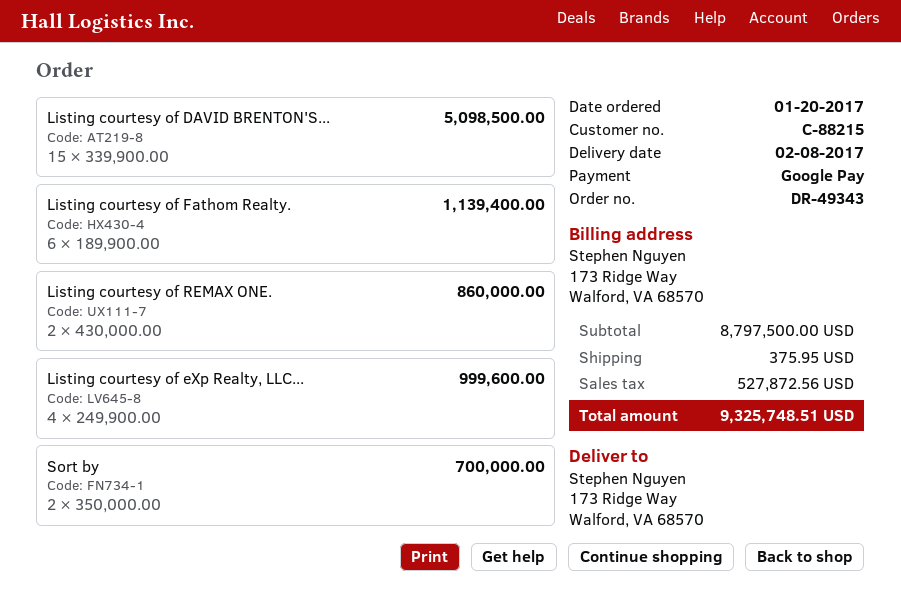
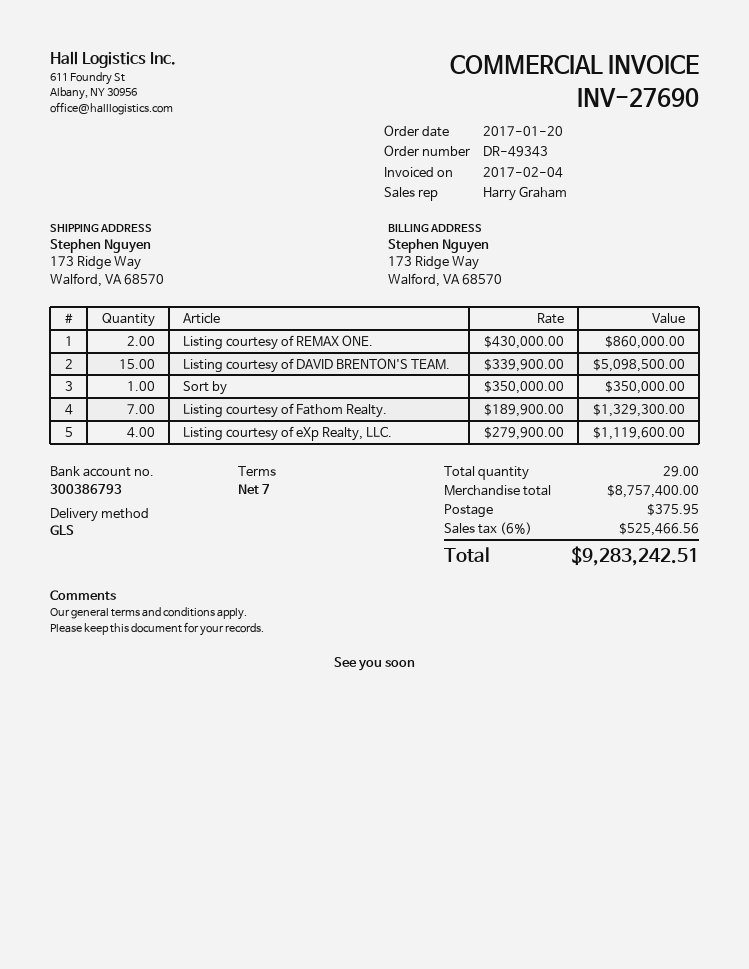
Listing courtesy of Fathom Realty.: 6 x 189900.00 = 1139400.00 -> 7 x 189900.00 = 1329300.00
Listing courtesy of eXp Realty, LLC...: 4 x 249900.00 = 999600.00 -> 4 x 279900.00 = 1119600.00
Sort by: 2 x 350000.00 = 700000.00 -> 1 x 350000.00 = 350000.00
subtotal: 8797500.00 -> 8757400.00
tax: 527872.56 -> 525466.56
total: 9325748.51 -> 9283242.51

